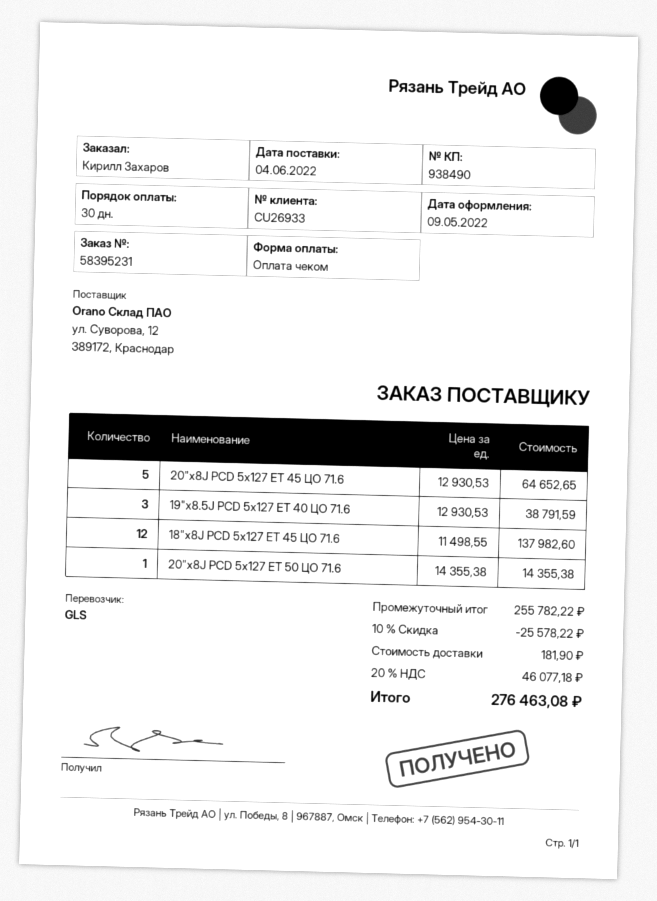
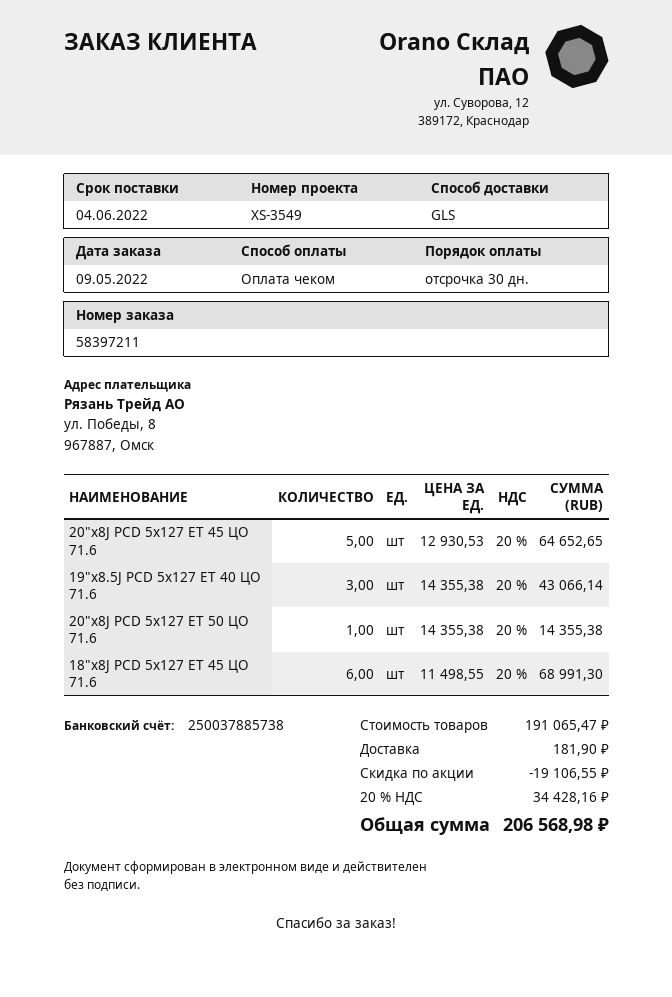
order number: 58395231 -> 58397211
19"x8.5J PCD 5x127 ЕТ 40 ЦО 71.6: 3 x 12930.53 = 38791.59 -> 3 x 14355.38 = 43066.14
18"x8J PCD 5x127 ЕТ 45 ЦО 71.6: 12 x 11498.55 = 137982.60 -> 6 x 11498.55 = 68991.30
subtotal: 255782.22 -> 191065.47
discount: 25578.22 -> 19106.55
tax: 20% = 46077.18 -> 20% = 34428.16
total: 276463.08 -> 206568.98

